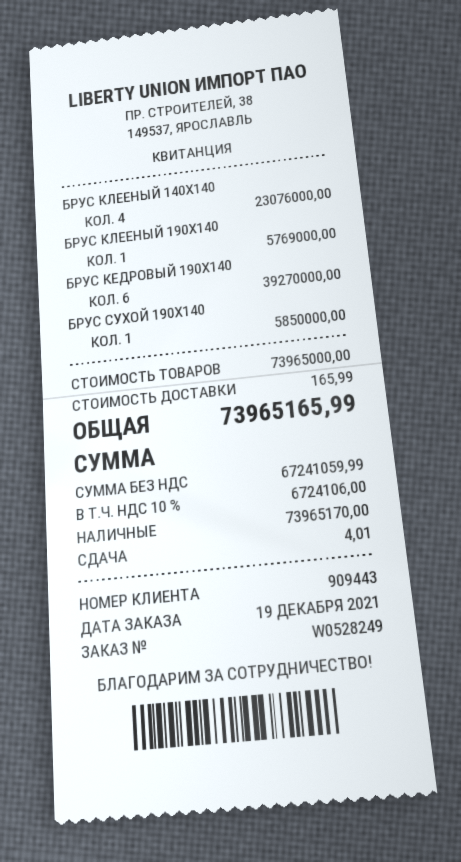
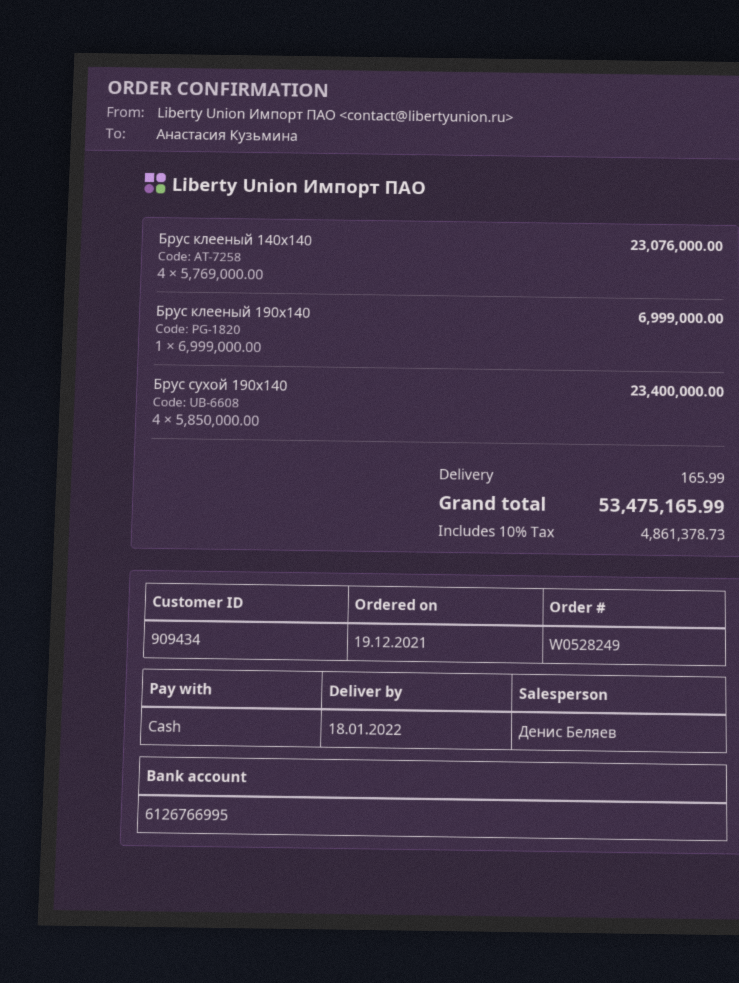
customer number: 909443 -> 909434
БРУС КЛЕЕНЫЙ 190X140: 1 for 5769000.00 -> 1 for 6999000.00
БРУС КЕДРОВЫЙ 190X140: 6 for 39270000.00 -> none
БРУС СУХОЙ 190X140: 1 for 5850000.00 -> 4 for 23400000.00
tax: 10% = 6724106.00 -> 10% = 4861378.73
total: 73965165.99 -> 53475165.99

